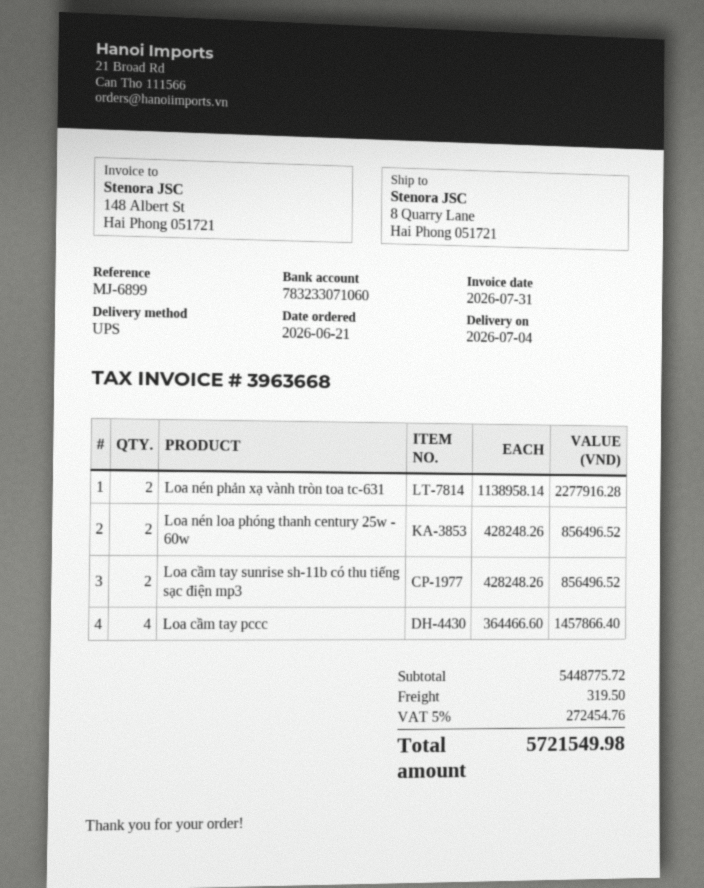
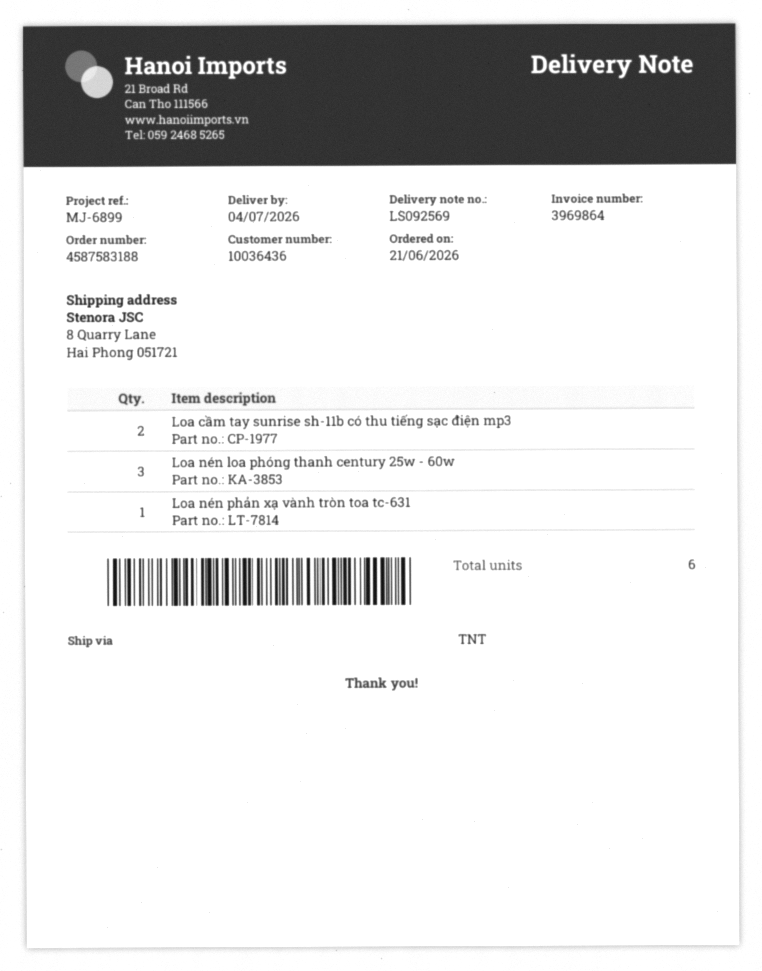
invoice number: 3963668 -> 3969864
shipping method: UPS -> TNT
Loa nén phản xạ vành tròn toa tc-631: 2 -> 1
Loa nén loa phóng thanh century 25w - 60w: 2 -> 3
Loa cầm tay pccc: 4 -> none

